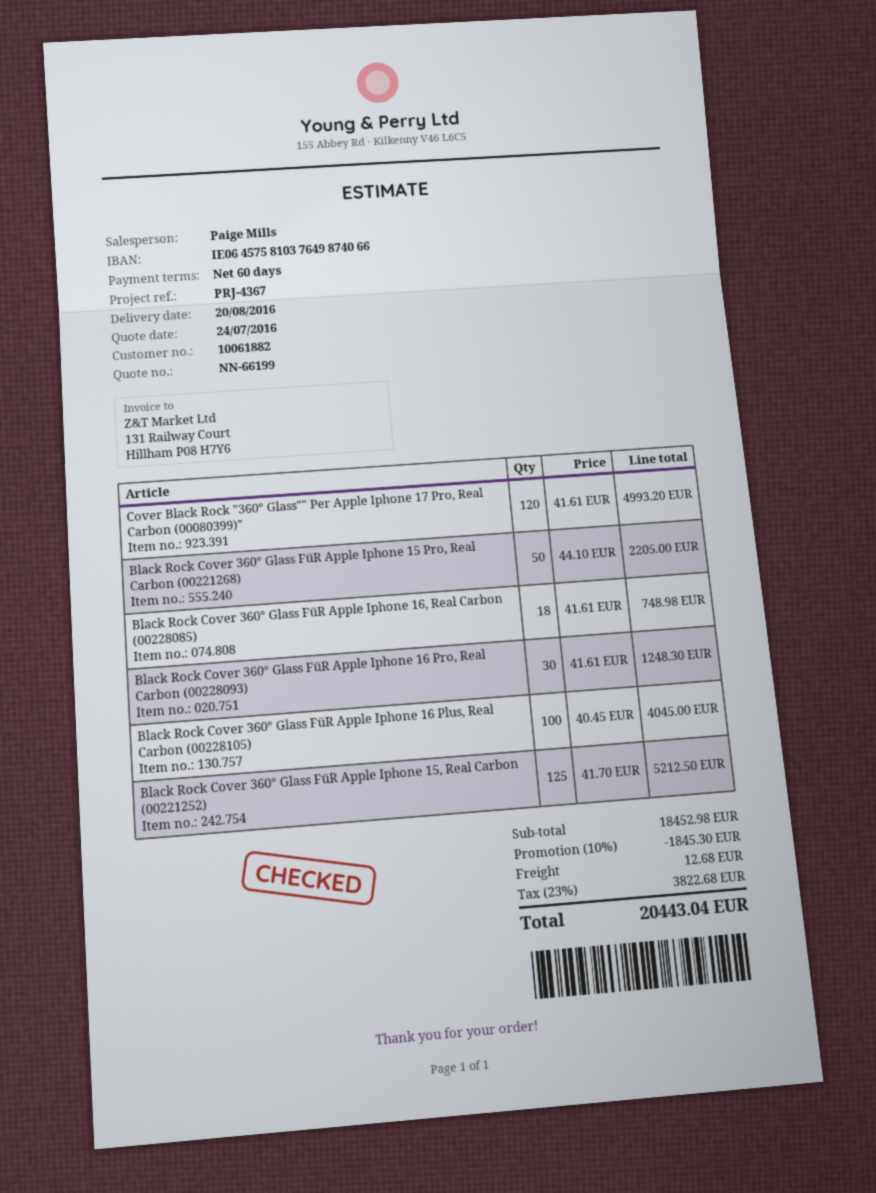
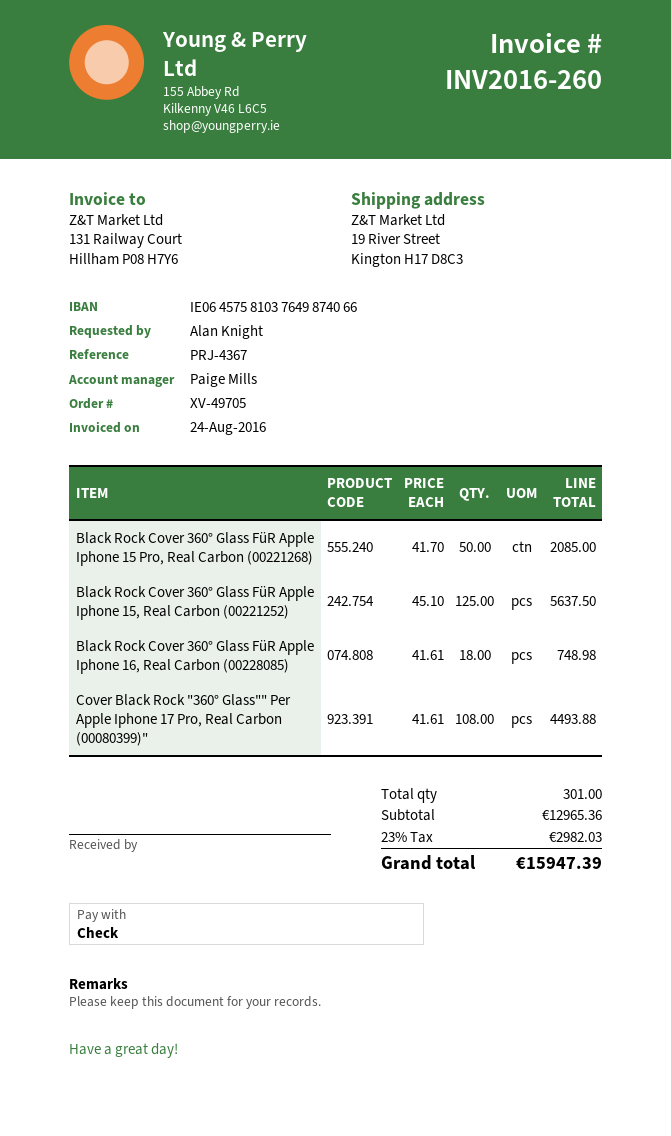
Cover Black Rock "360° Glass"" Per Apple Iphone 17 Pro, Real Carbon (00080399)": 120 x 41.61 = 4993.20 -> 108 x 41.61 = 4493.88
Black Rock Cover 360° Glass FüR Apple Iphone 15 Pro, Real Carbon (00221268): 50 x 44.10 = 2205.00 -> 50 x 41.70 = 2085.00
Black Rock Cover 360° Glass FüR Apple Iphone 16 Pro, Real Carbon (00228093): 30 x 41.61 = 1248.30 -> none
Black Rock Cover 360° Glass FüR Apple Iphone 16 Plus, Real Carbon (00228105): 100 x 40.45 = 4045.00 -> none
Black Rock Cover 360° Glass FüR Apple Iphone 15, Real Carbon (00221252): 125 x 41.70 = 5212.50 -> 125 x 45.10 = 5637.50
subtotal: 18452.98 -> 12965.36
discount: 10% = 1845.30 -> none
shipping: 12.68 -> none
tax: 23% = 3822.68 -> 23% = 2982.03
total: 20443.04 -> 15947.39

